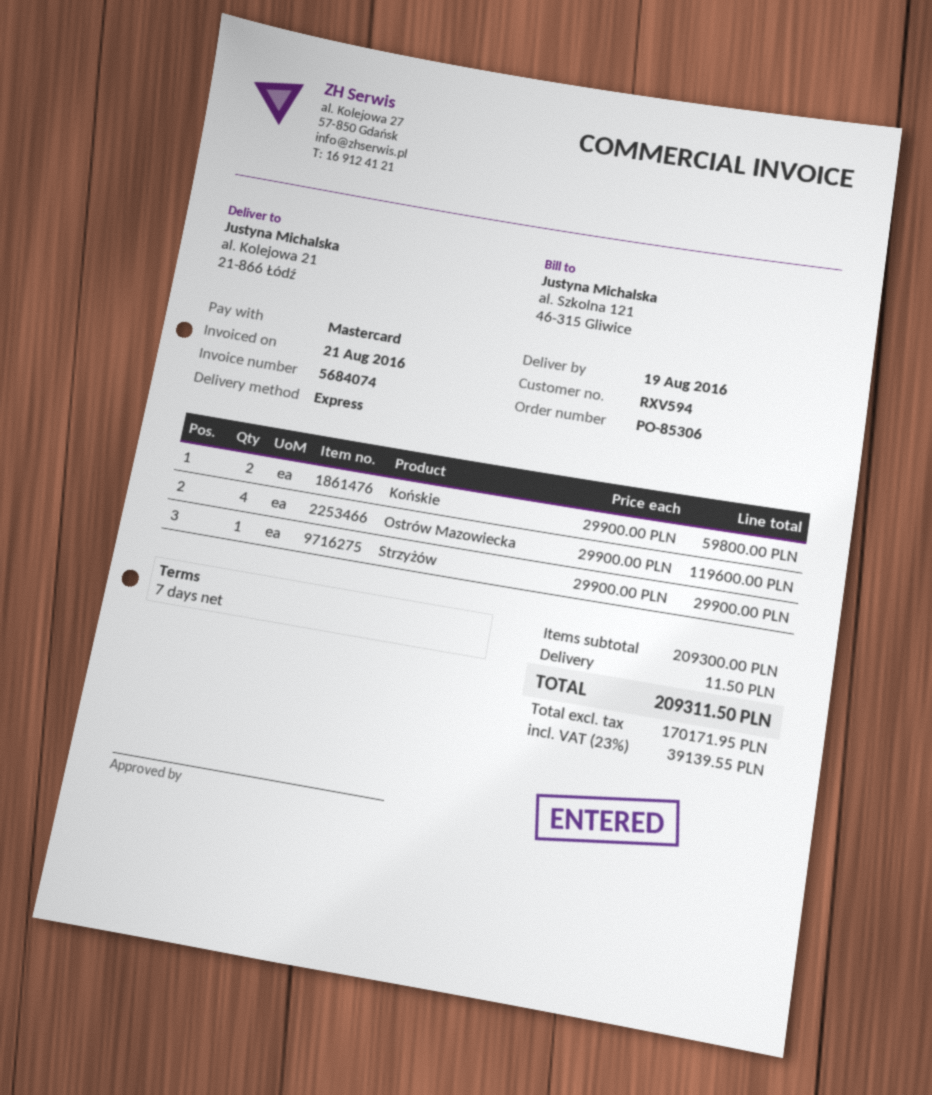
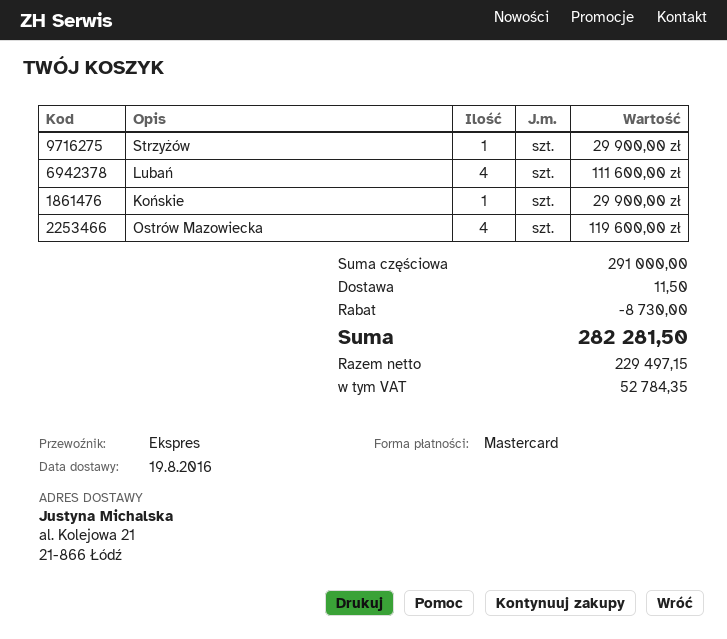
Końskie: 2 for 59800.00 -> 1 for 29900.00
Lubań: none -> 4 for 111600.00
subtotal: 209300.00 -> 291000.00
discount: none -> 8730.00
net: 170171.95 -> 229497.15
tax: 39139.55 -> 52784.35
total: 209311.50 -> 282281.50

